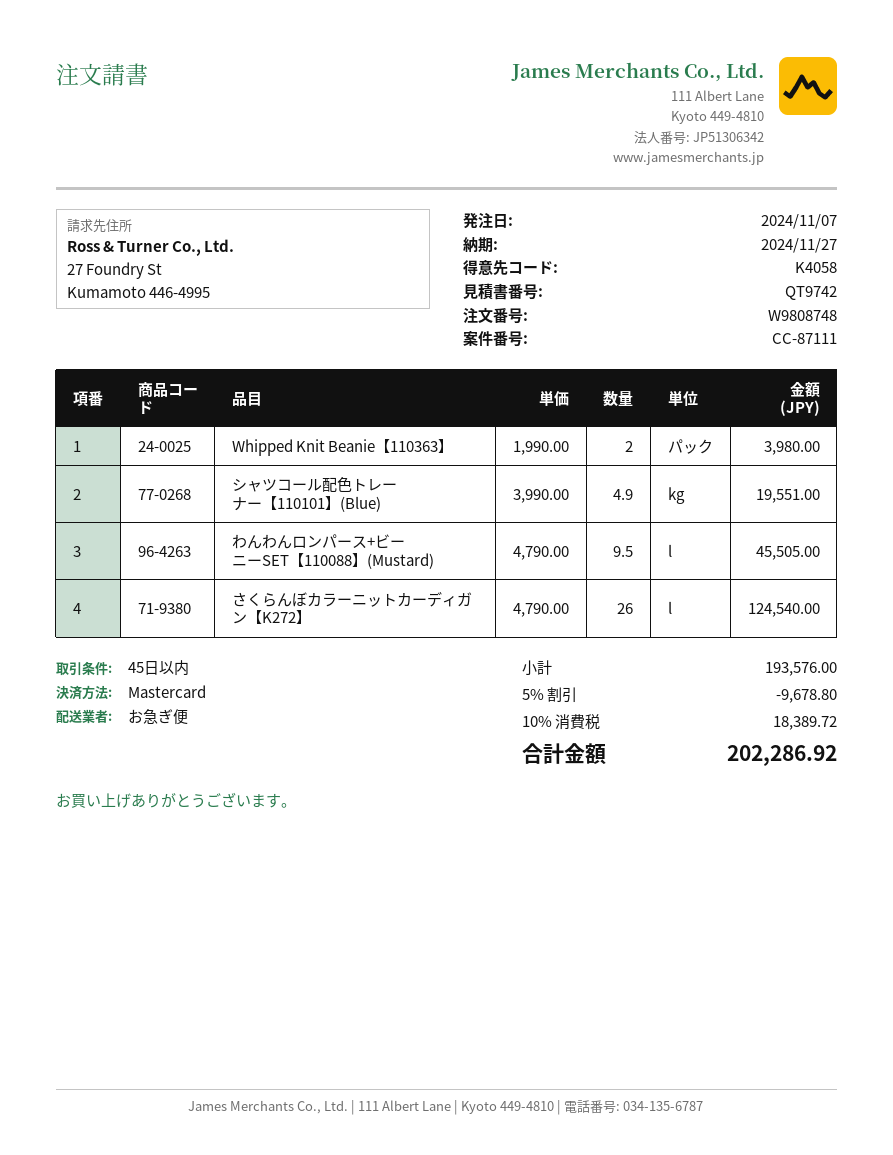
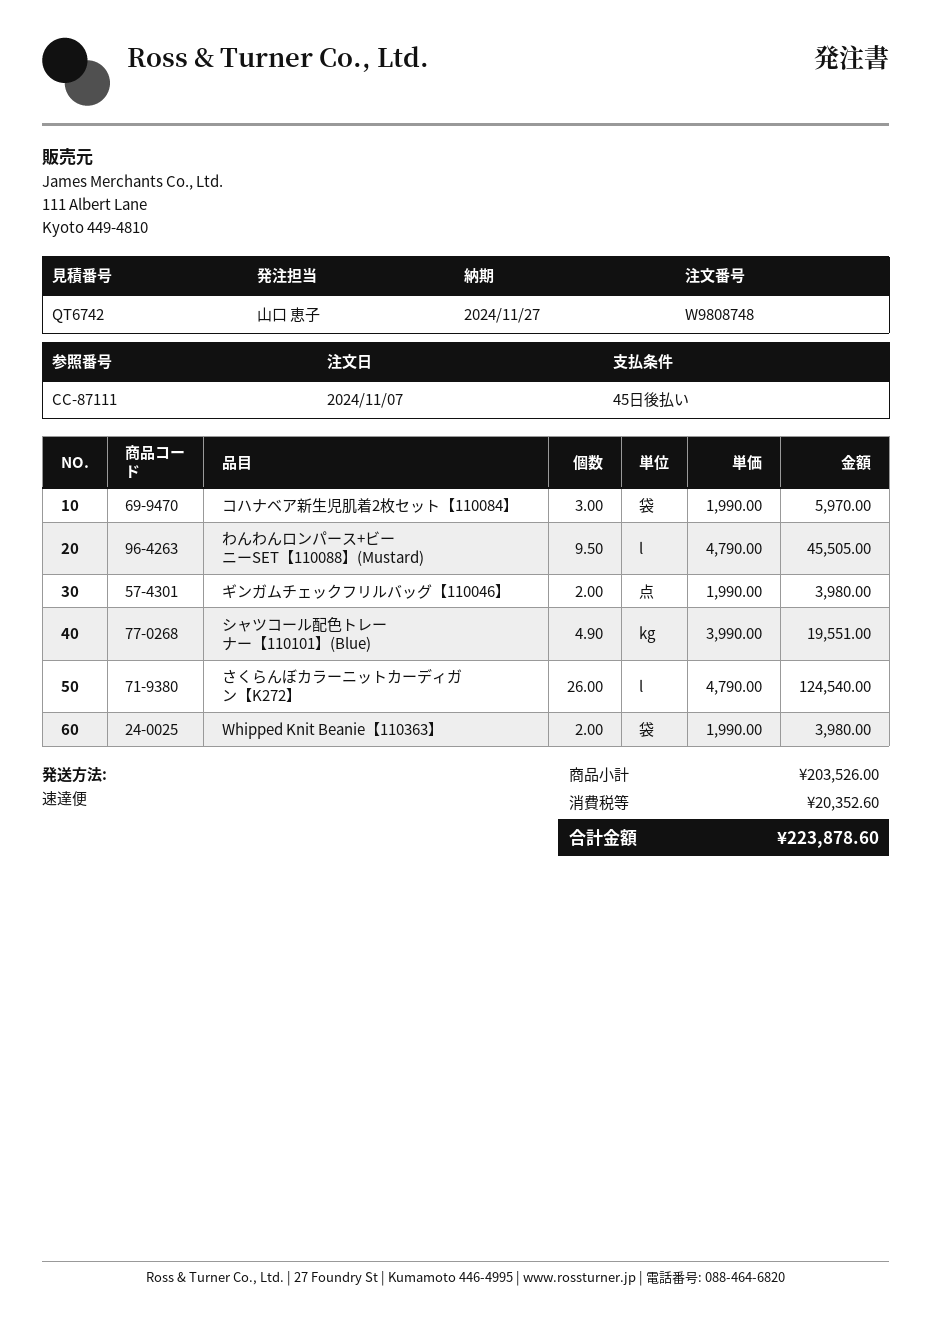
quote number: QT9742 -> QT6742
コハナベア新生児肌着2枚セット【110084】: none -> 3 x 1990.00 = 5970.00
ギンガムチェックフリルバッグ【110046】: none -> 2 x 1990.00 = 3980.00
subtotal: 193576.00 -> 203526.00
discount: 5% = 9678.80 -> none
tax: 18389.72 -> 20352.60
total: 202286.92 -> 223878.60

